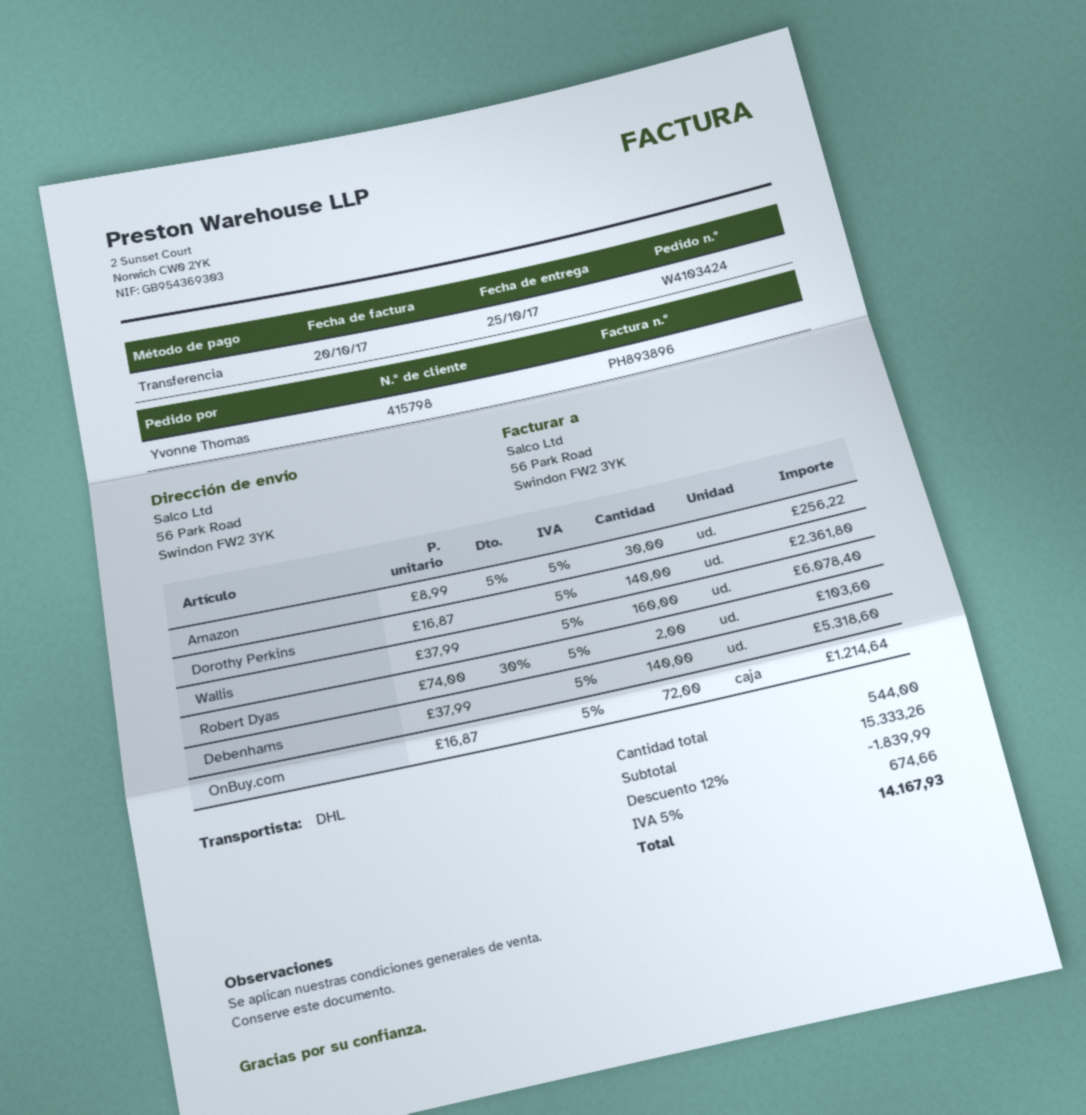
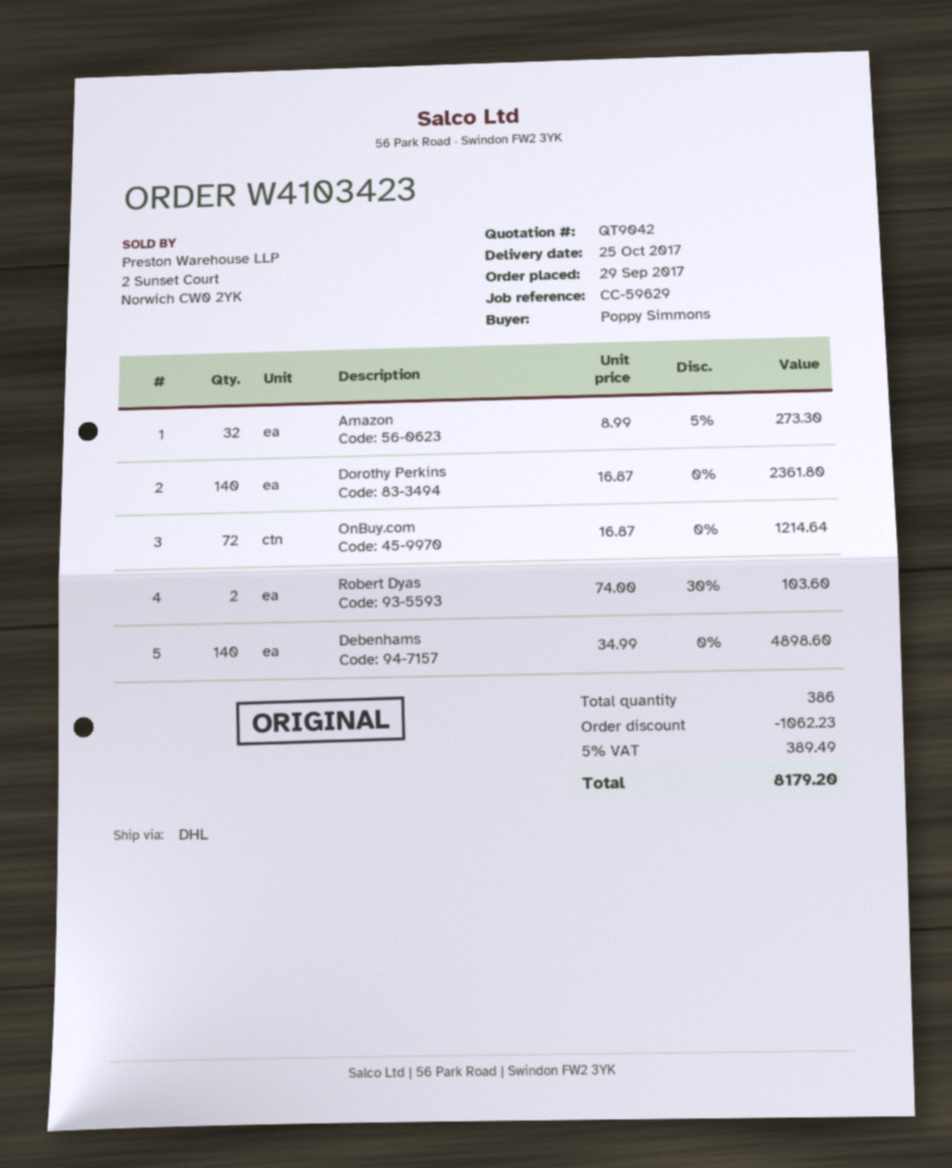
order number: W4103424 -> W4103423
ordered by: Yvonne Thomas -> Poppy Simmons
Amazon: 30 x 8.99 - 5% = 256.22 -> 32 x 8.99 - 5% = 273.30
Wallis: 160 x 37.99 = 6078.40 -> none
Debenhams: 140 x 37.99 = 5318.60 -> 140 x 34.99 = 4898.60
total quantity: 544 -> 386
discount: 1839.99 -> 1062.23
tax: 5% = 674.66 -> 5% = 389.49
total: 14167.93 -> 8179.20

